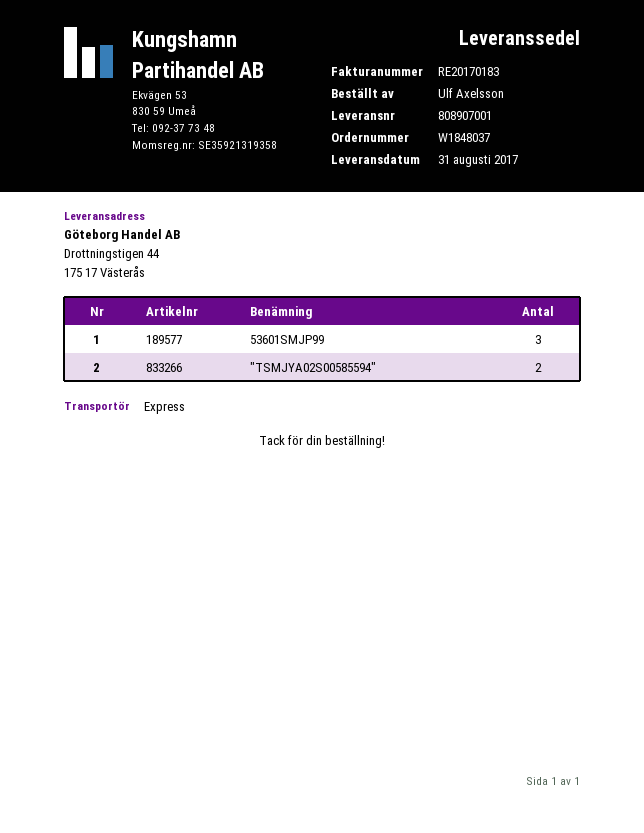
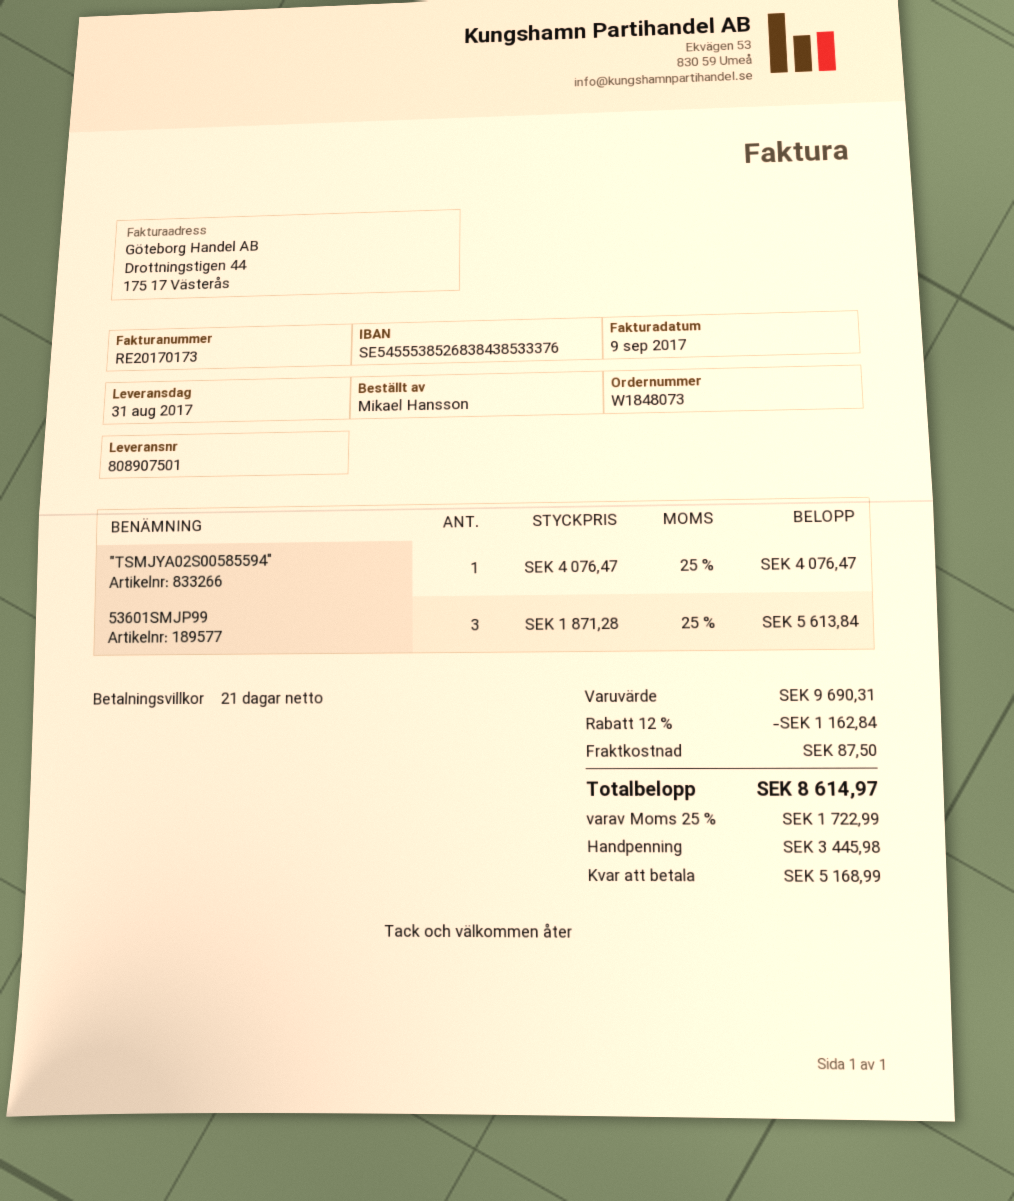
order number: W1848037 -> W1848073
delivery note number: 808907001 -> 808907501
invoice number: RE20170183 -> RE20170173
ordered by: Ulf Axelsson -> Mikael Hansson
"TSMJYA02S00585594": 2 -> 1

